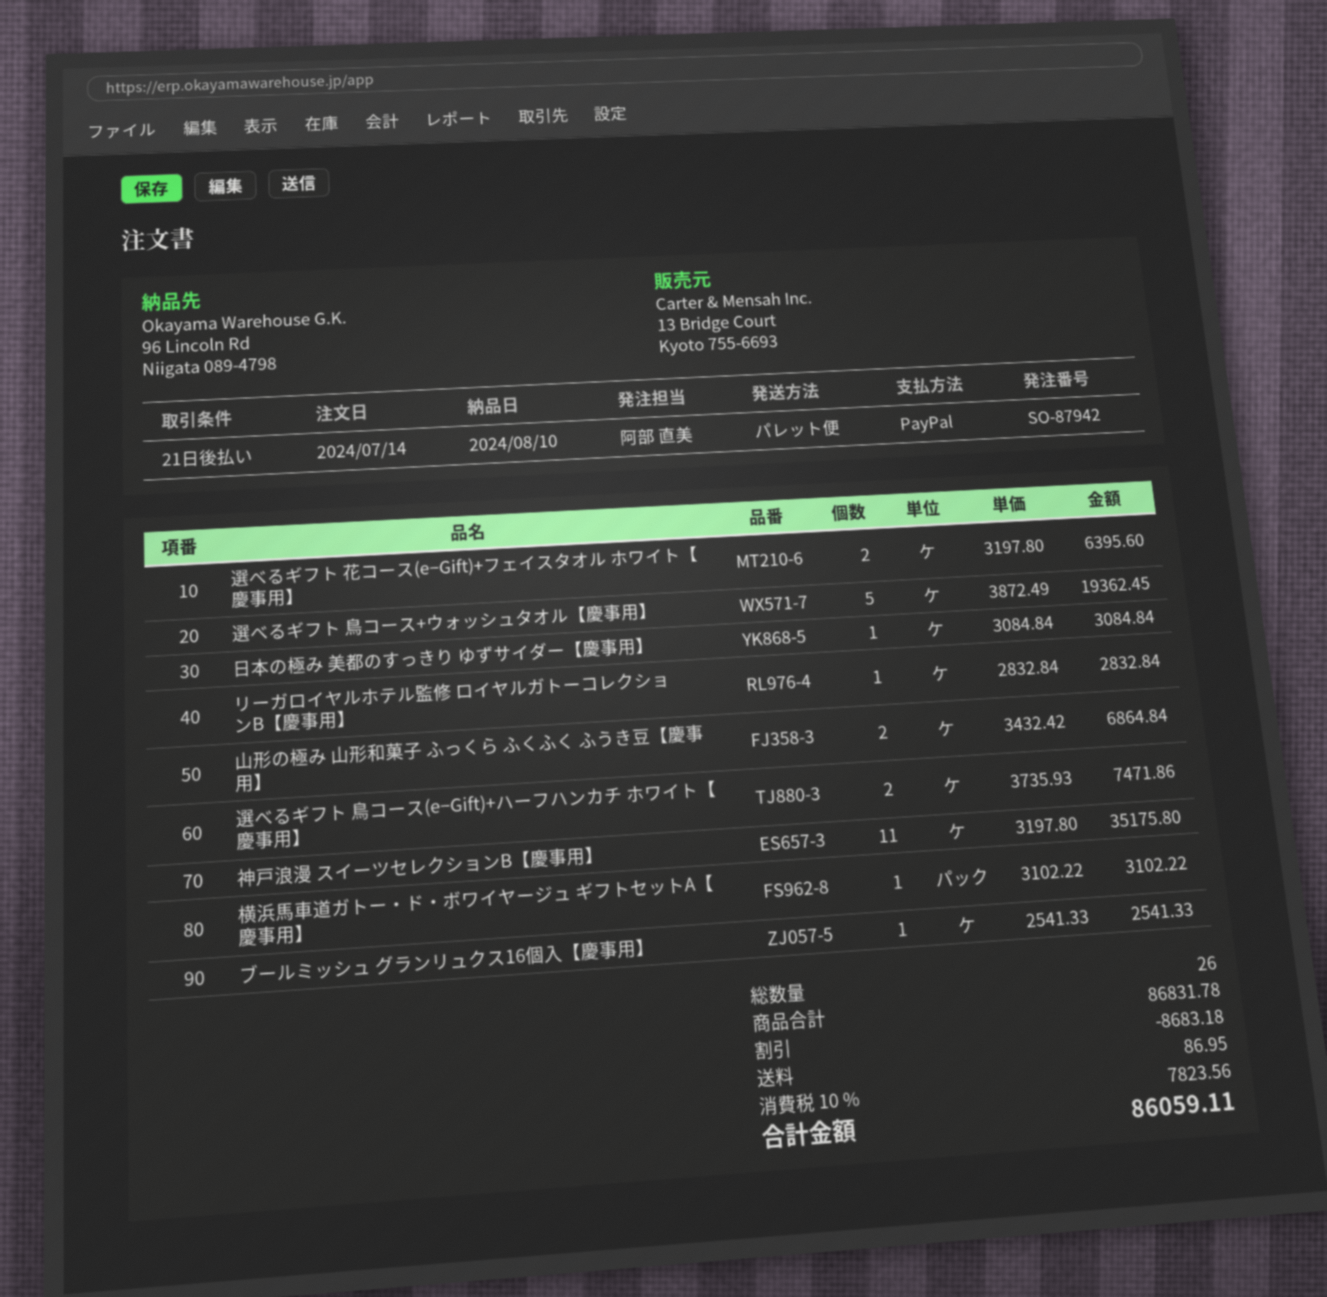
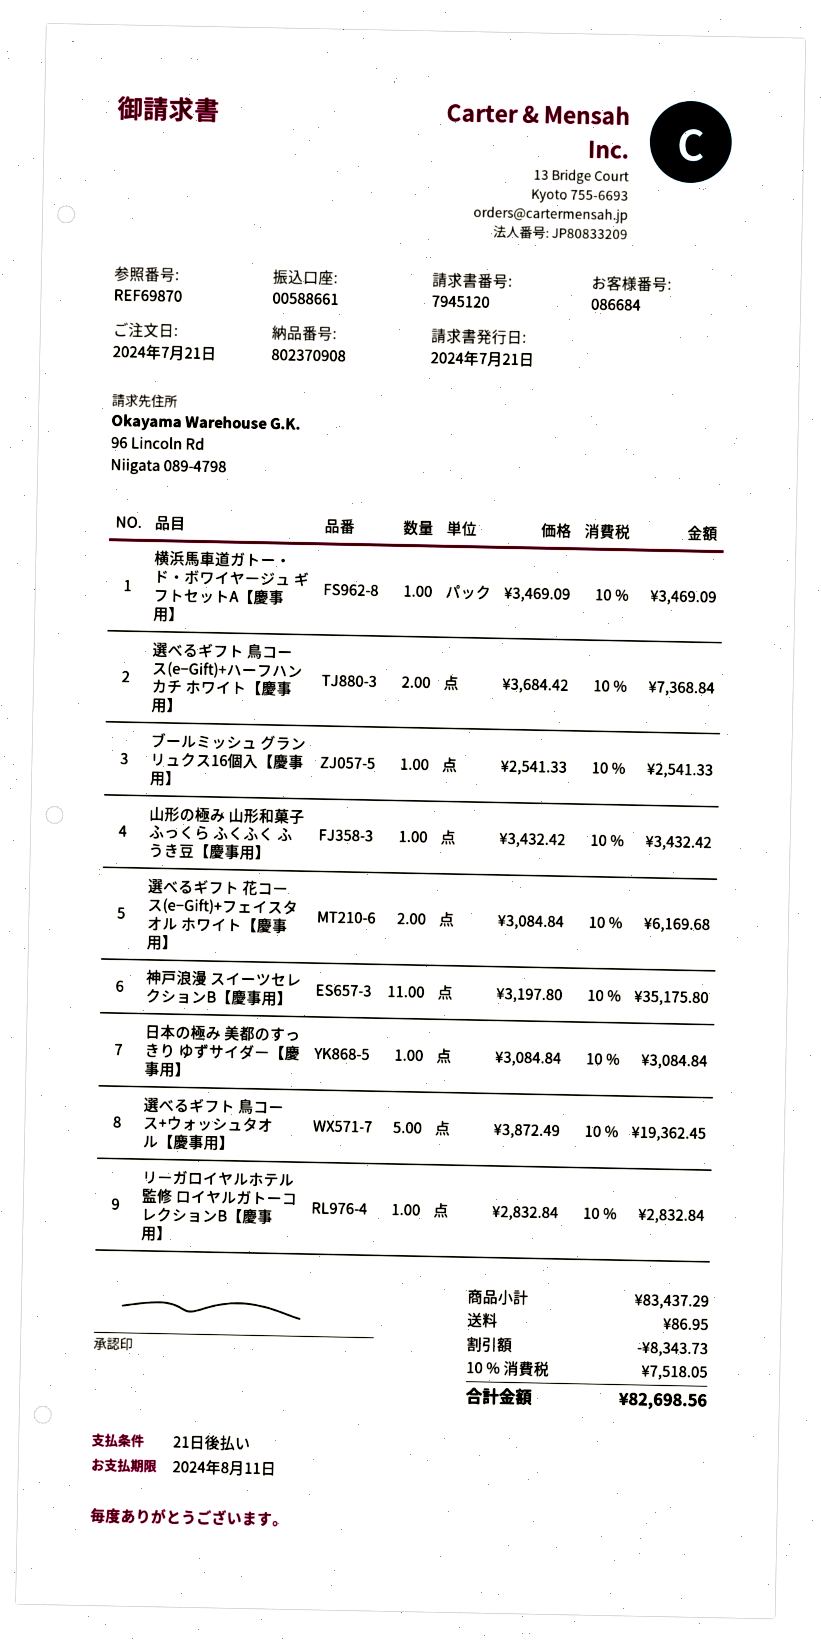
order date: 2024-07-14 -> 2024-07-21
選べるギフト 花コース(e−Gift)+フェイスタオル ホワイト【慶事用】: 2 x 3197.80 = 6395.60 -> 2 x 3084.84 = 6169.68
山形の極み 山形和菓子 ふっくら ふくふく ふうき豆【慶事用】: 2 x 3432.42 = 6864.84 -> 1 x 3432.42 = 3432.42
選べるギフト 鳥コース(e−Gift)+ハーフハンカチ ホワイト【慶事用】: 2 x 3735.93 = 7471.86 -> 2 x 3684.42 = 7368.84
横浜馬車道ガトー・ド・ボワイヤージュ ギフトセットA【慶事用】: 1 x 3102.22 = 3102.22 -> 1 x 3469.09 = 3469.09
subtotal: 86831.78 -> 83437.29
discount: 8683.18 -> 8343.73
tax: 10% = 7823.56 -> 10% = 7518.05
total: 86059.11 -> 82698.56

